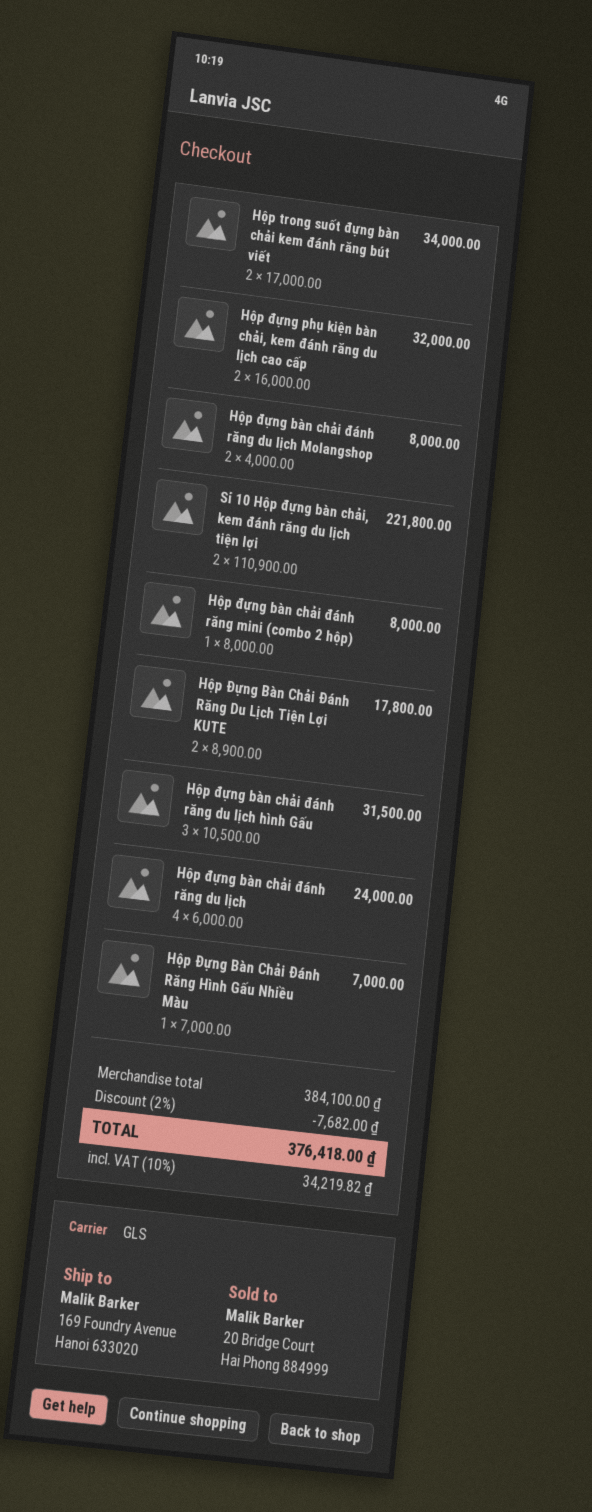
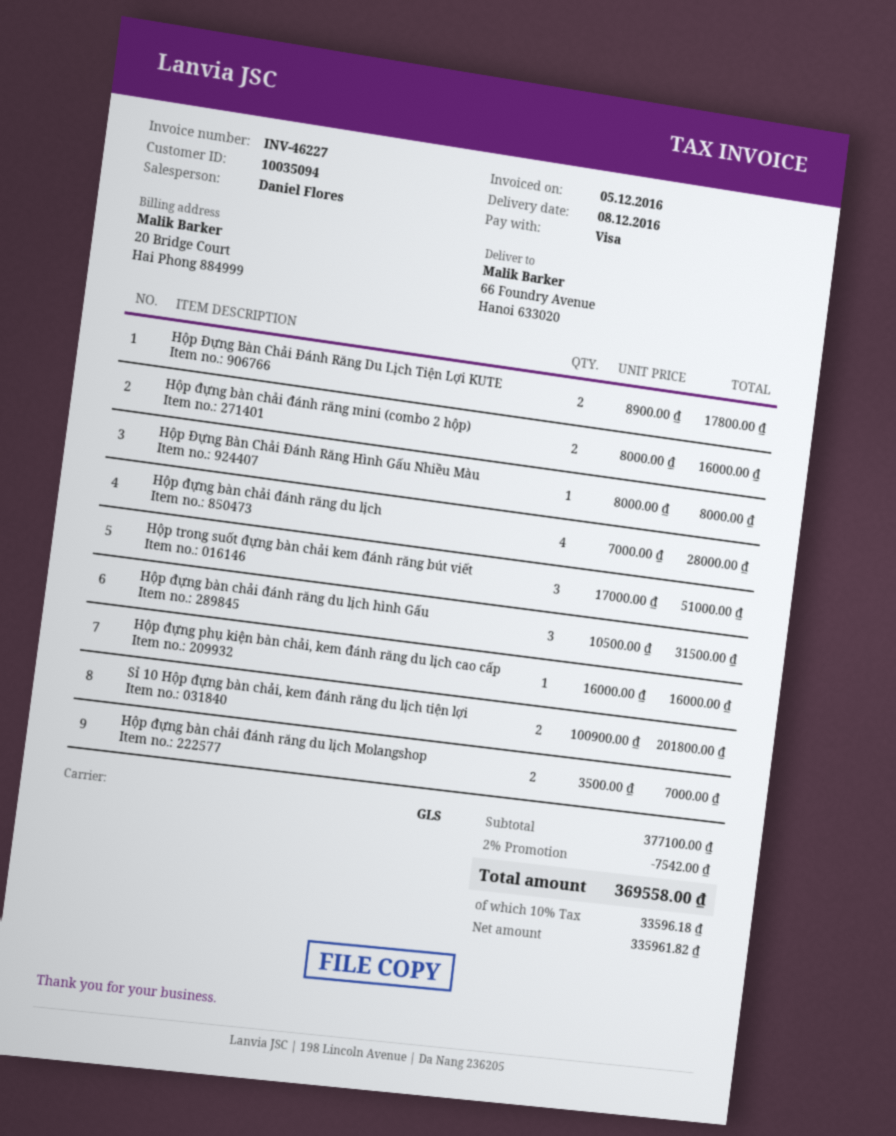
ship to: 169 Foundry Avenue, Hanoi 633020 -> 66 Foundry Avenue, Hanoi 633020
Hộp trong suốt đựng bàn chải kem đánh răng bút viết: 2 x 17000.00 = 34000.00 -> 3 x 17000.00 = 51000.00
Hộp đựng phụ kiện bàn chải, kem đánh răng du lịch cao cấp: 2 x 16000.00 = 32000.00 -> 1 x 16000.00 = 16000.00
Hộp đựng bàn chải đánh răng du lịch Molangshop: 2 x 4000.00 = 8000.00 -> 2 x 3500.00 = 7000.00
Sỉ 10 Hộp đựng bàn chải, kem đánh răng du lịch tiện lợi: 2 x 110900.00 = 221800.00 -> 2 x 100900.00 = 201800.00
Hộp đựng bàn chải đánh răng mini (combo 2 hộp): 1 x 8000.00 = 8000.00 -> 2 x 8000.00 = 16000.00
Hộp đựng bàn chải đánh răng du lịch: 4 x 6000.00 = 24000.00 -> 4 x 7000.00 = 28000.00
Hộp Đựng Bàn Chải Đánh Răng Hình Gấu Nhiều Màu: 1 x 7000.00 = 7000.00 -> 1 x 8000.00 = 8000.00
subtotal: 384100.00 -> 377100.00
discount: 2% = 7682.00 -> 2% = 7542.00
tax: 10% = 34219.82 -> 10% = 33596.18
total: 376418.00 -> 369558.00

